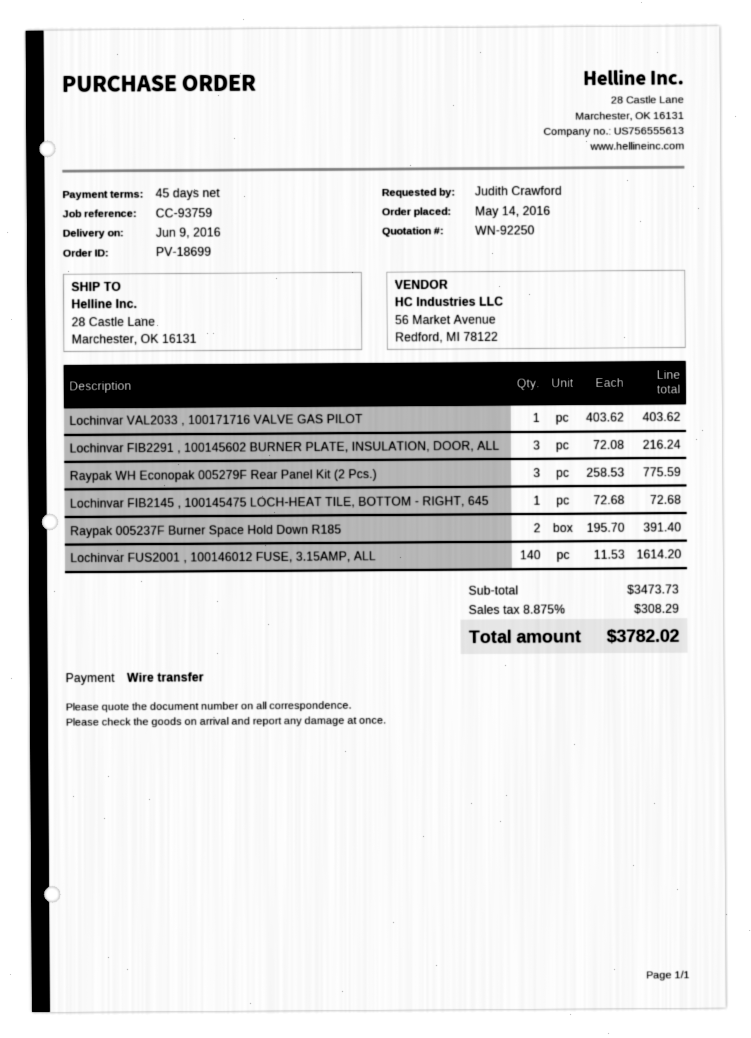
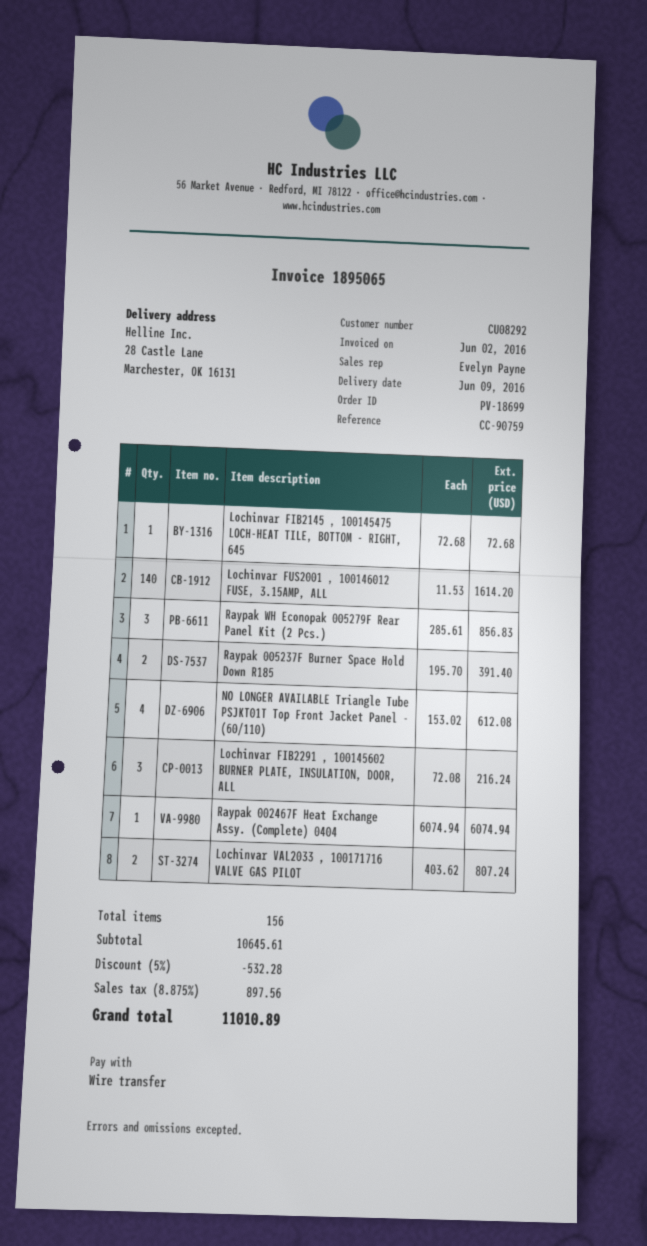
reference: CC-93759 -> CC-90759
Lochinvar VAL2033 , 100171716 VALVE GAS PILOT: 1 x 403.62 = 403.62 -> 2 x 403.62 = 807.24
Raypak WH Econopak 005279F Rear Panel Kit (2 Pcs.): 3 x 258.53 = 775.59 -> 3 x 285.61 = 856.83
NO LONGER AVAILABLE Triangle Tube PSJKT01T Top Front Jacket Panel - (60/110): none -> 4 x 153.02 = 612.08
Raypak 002467F Heat Exchange Assy. (Complete) 0404: none -> 1 x 6074.94 = 6074.94
subtotal: 3473.73 -> 10645.61
discount: none -> 5% = 532.28
tax: 8.875% = 308.29 -> 8.875% = 897.56
total: 3782.02 -> 11010.89

